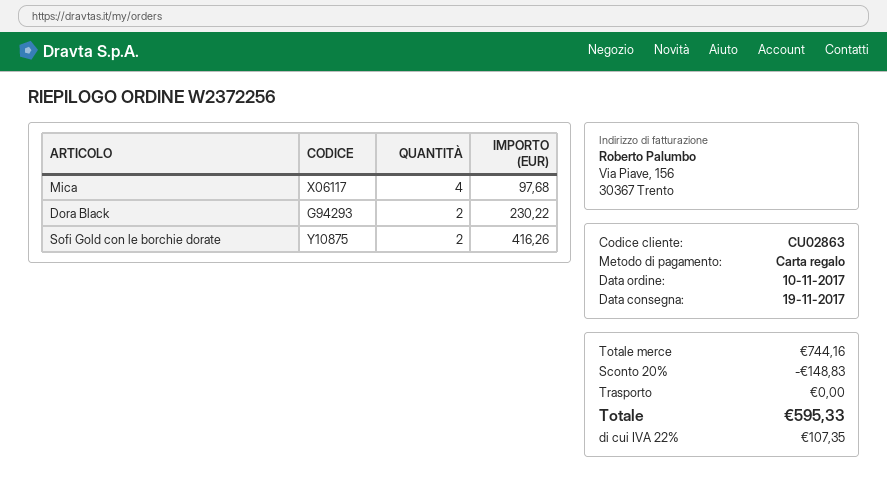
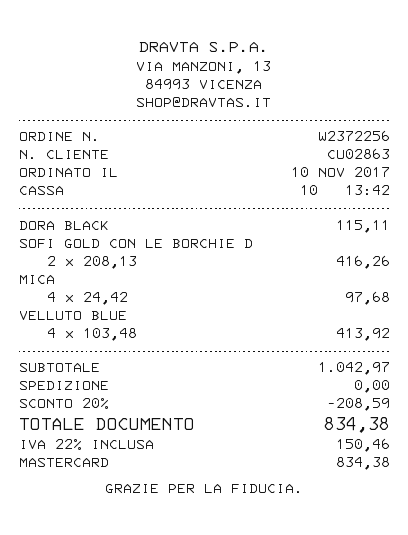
payment method: gift card -> Mastercard
Dora Black: 2 for 230.22 -> 1 for 115.11
VELLUTO BLUE: none -> 4 for 413.92
subtotal: 744.16 -> 1042.97
discount: 20% = 148.83 -> 20% = 208.59
tax: 22% = 107.35 -> 22% = 150.46
total: 595.33 -> 834.38

